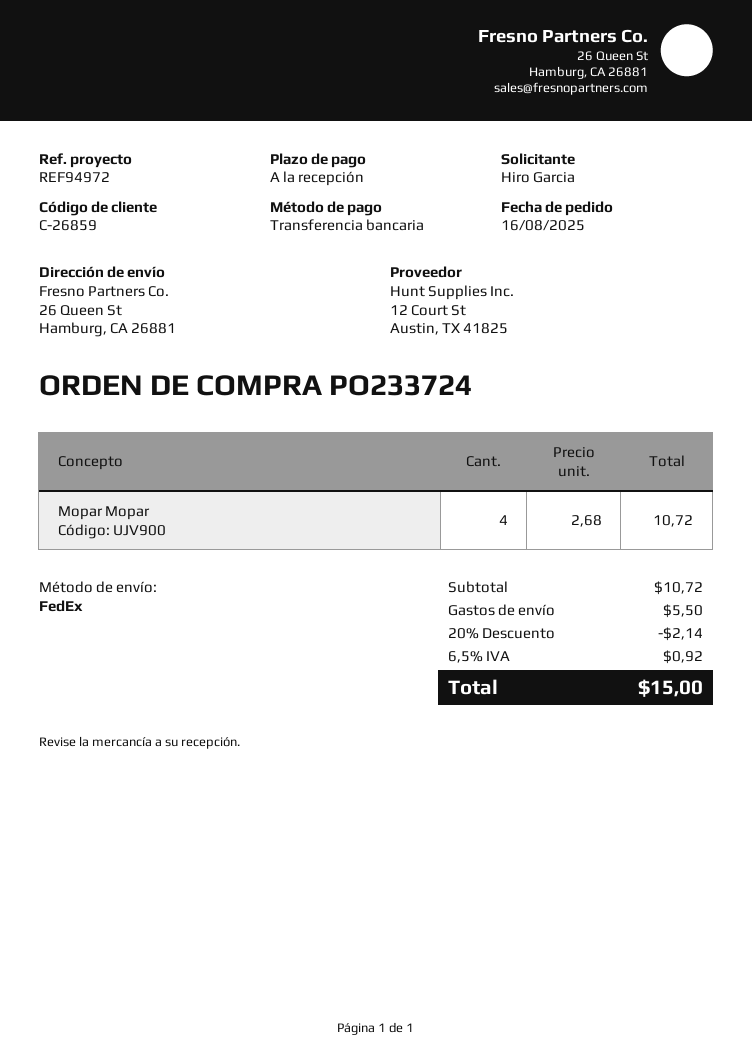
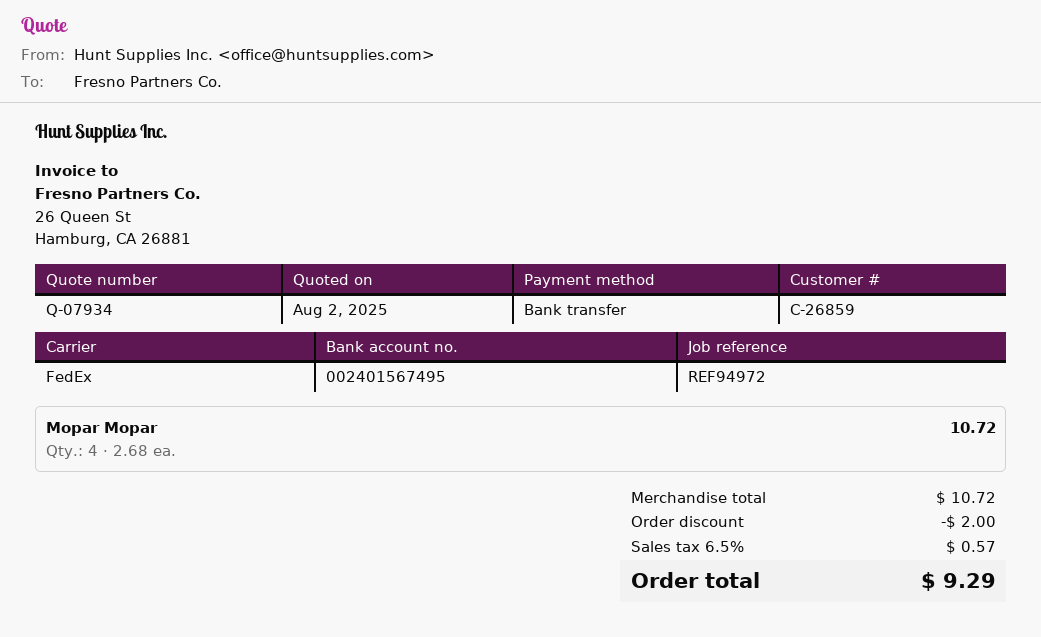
discount: 2.14 -> 2.00
shipping: 5.50 -> none
tax: 6.5% = 0.92 -> 6.5% = 0.57
total: 15.00 -> 9.29

